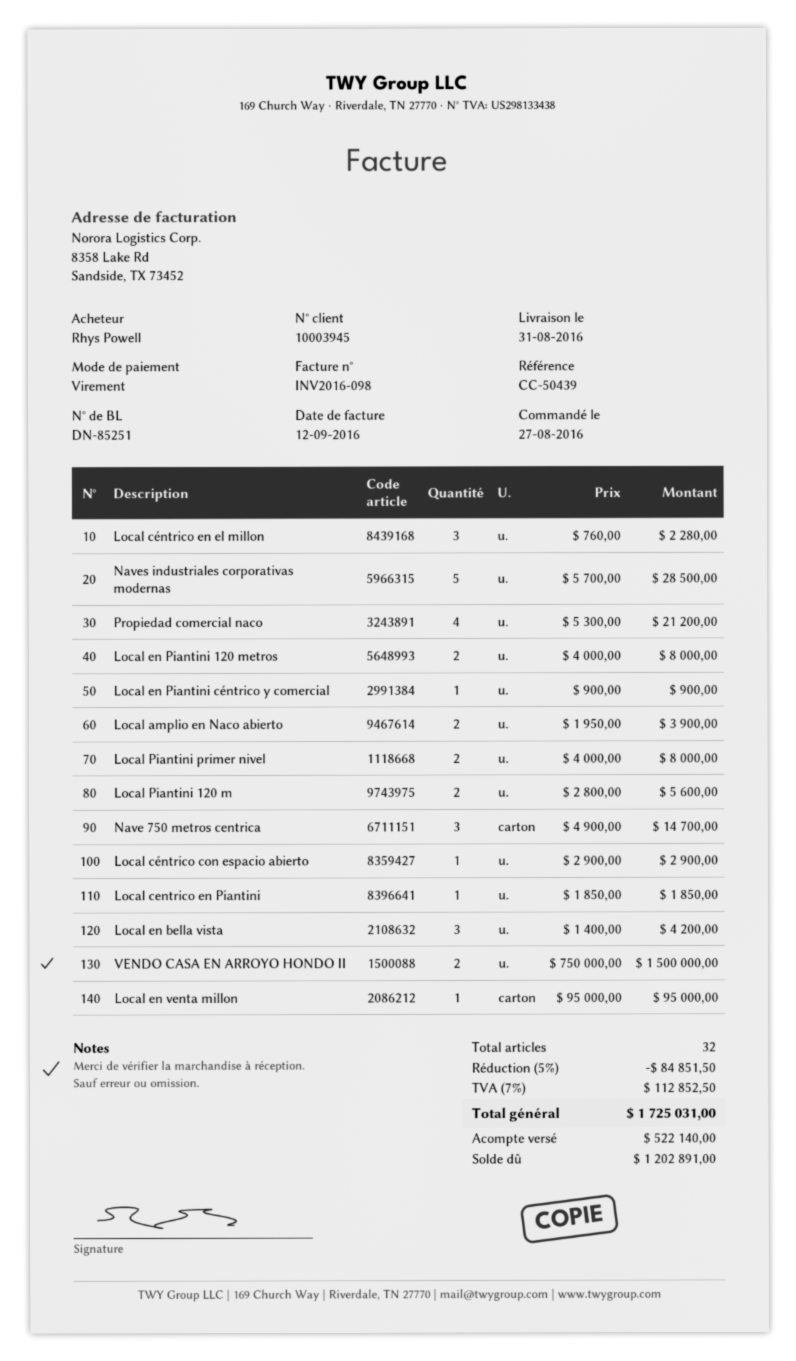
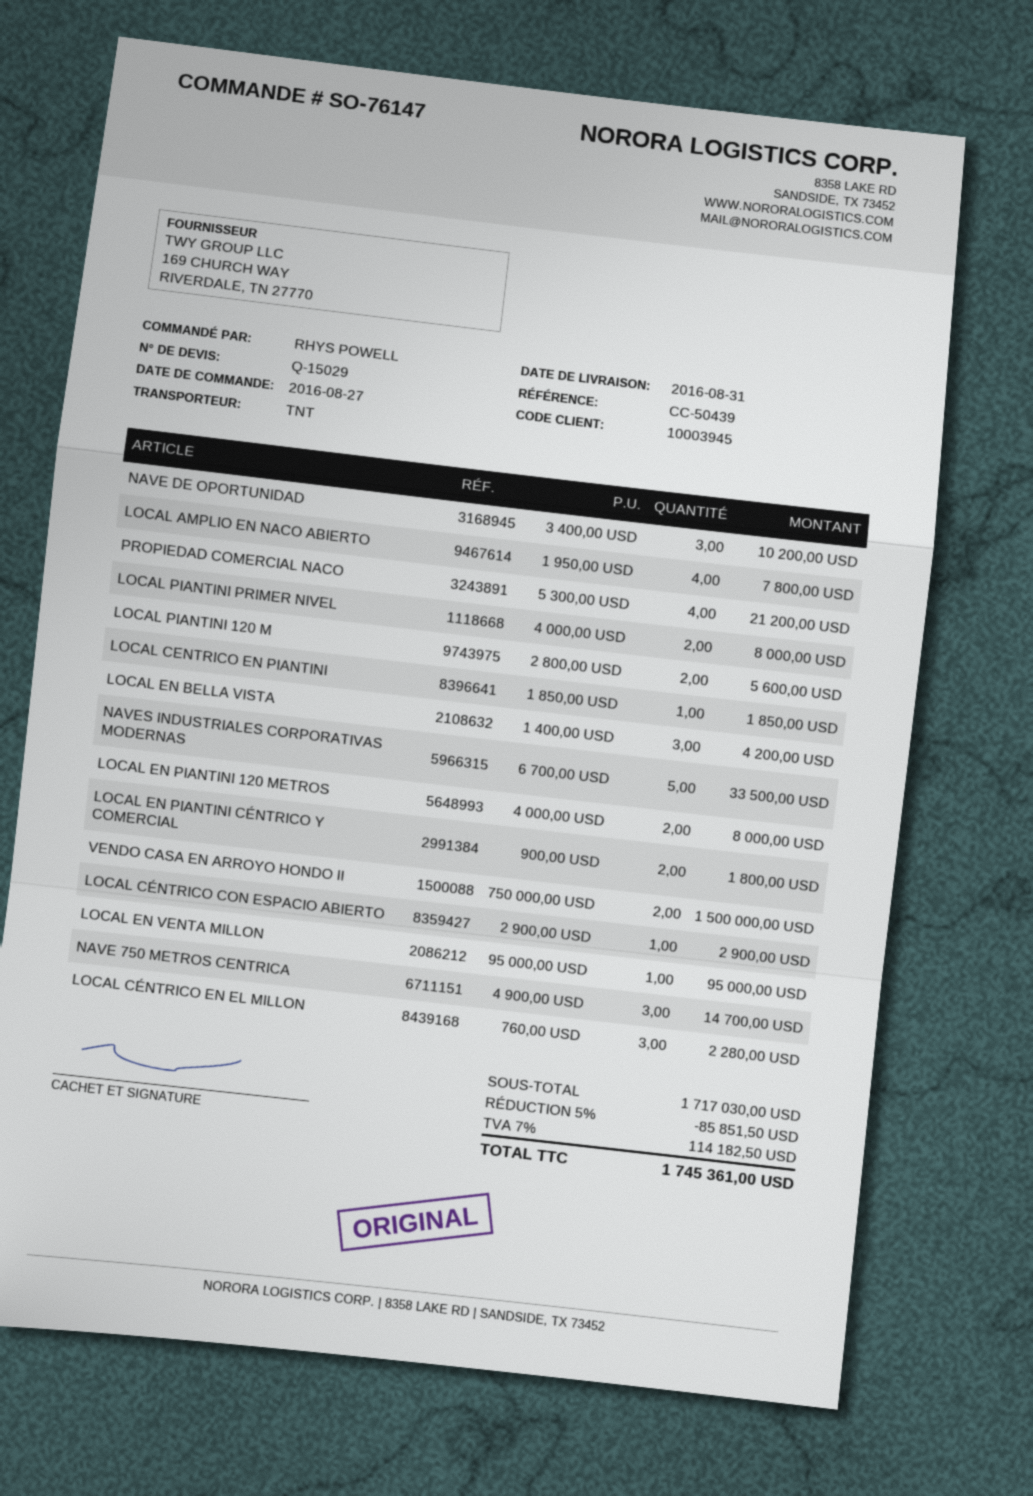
Naves industriales corporativas modernas: 5 x 5700.00 = 28500.00 -> 5 x 6700.00 = 33500.00
Local en Piantini céntrico y comercial: 1 x 900.00 = 900.00 -> 2 x 900.00 = 1800.00
Local amplio en Naco abierto: 2 x 1950.00 = 3900.00 -> 4 x 1950.00 = 7800.00
NAVE DE OPORTUNIDAD: none -> 3 x 3400.00 = 10200.00
discount: 5% = 84851.50 -> 5% = 85851.50
tax: 7% = 112852.50 -> 7% = 114182.50
total: 1725031.00 -> 1745361.00

